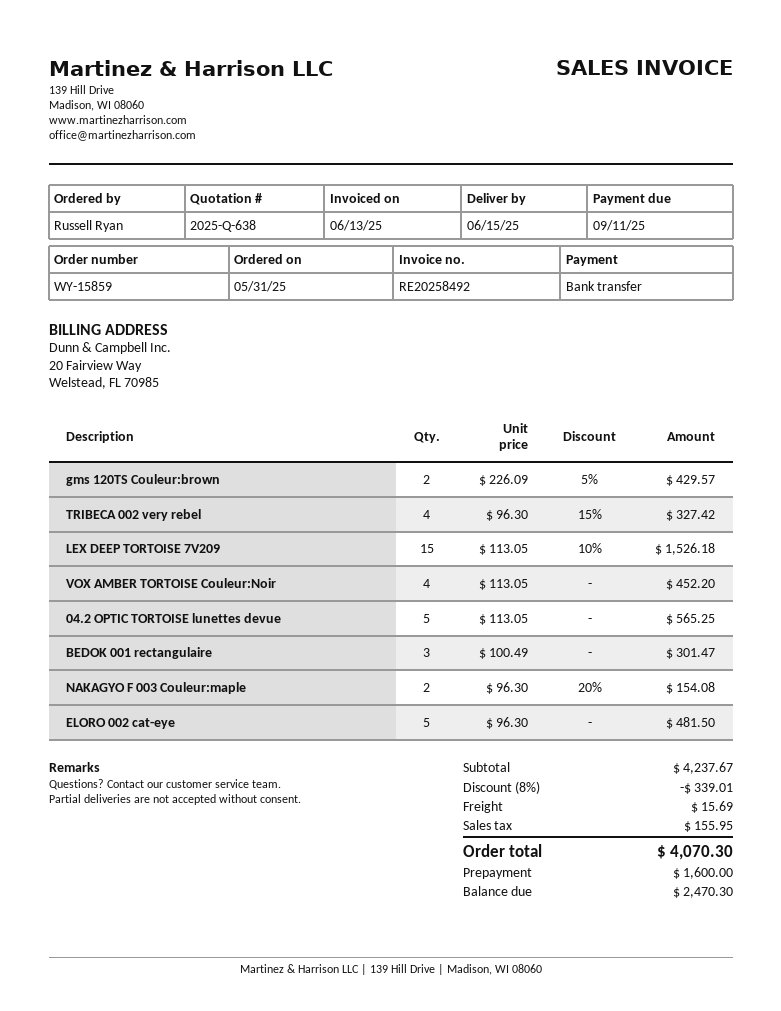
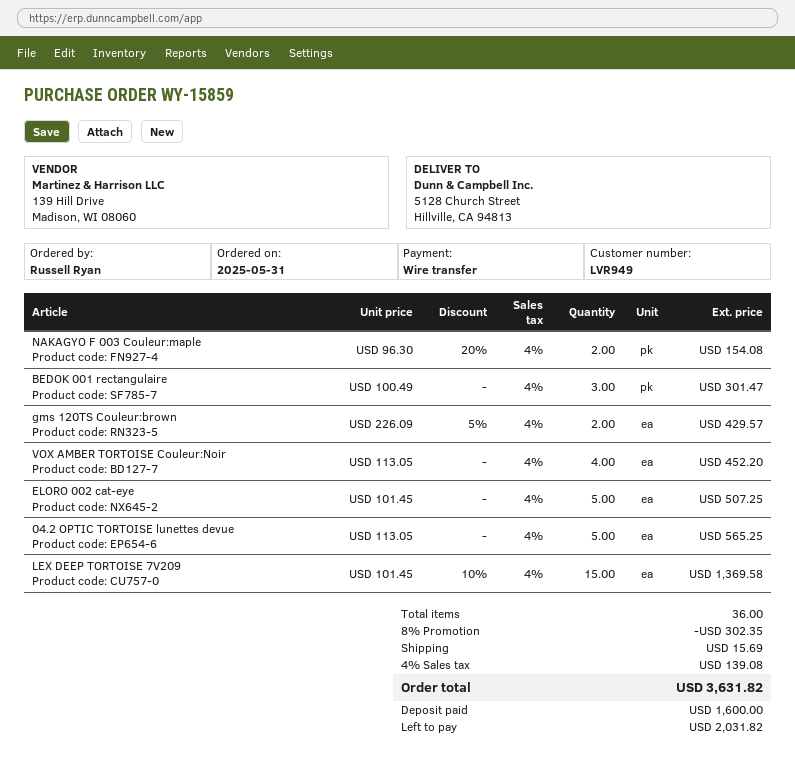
TRIBECA 002 very rebel: 4 x 96.30 - 15% = 327.42 -> none
LEX DEEP TORTOISE 7V209: 15 x 113.05 - 10% = 1526.18 -> 15 x 101.45 - 10% = 1369.58
ELORO 002 cat-eye: 5 x 96.30 = 481.50 -> 5 x 101.45 = 507.25
discount: 8% = 339.01 -> 8% = 302.35
tax: 155.95 -> 139.08
total: 4070.30 -> 3631.82
balance: 2470.30 -> 2031.82

